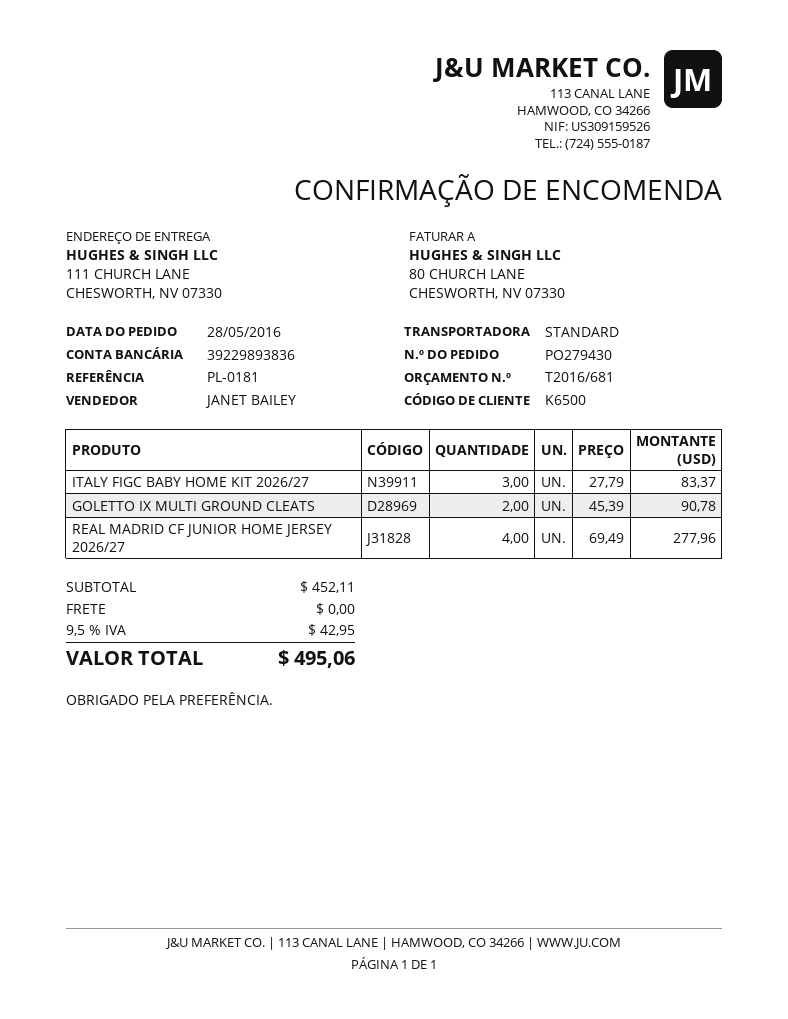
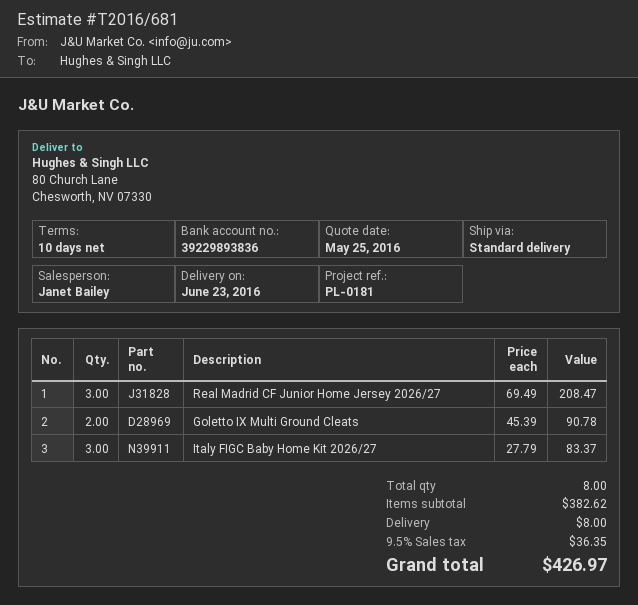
ship to: 111 CHURCH LANE, CHESWORTH, NV 07330 -> 80 Church Lane, Chesworth, NV 07330
REAL MADRID CF JUNIOR HOME JERSEY 2026/27: 4 x 69.49 = 277.96 -> 3 x 69.49 = 208.47
subtotal: 452.11 -> 382.62
shipping: 0.00 -> 8.00
tax: 9.5% = 42.95 -> 9.5% = 36.35
total: 495.06 -> 426.97

